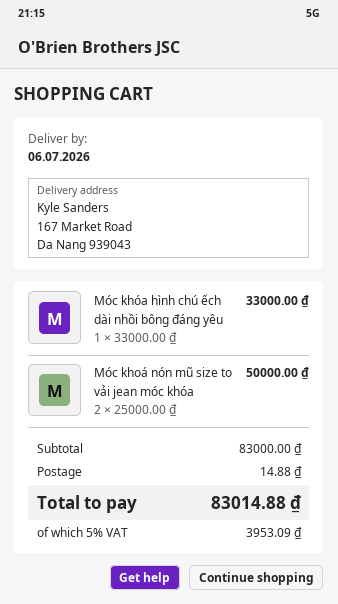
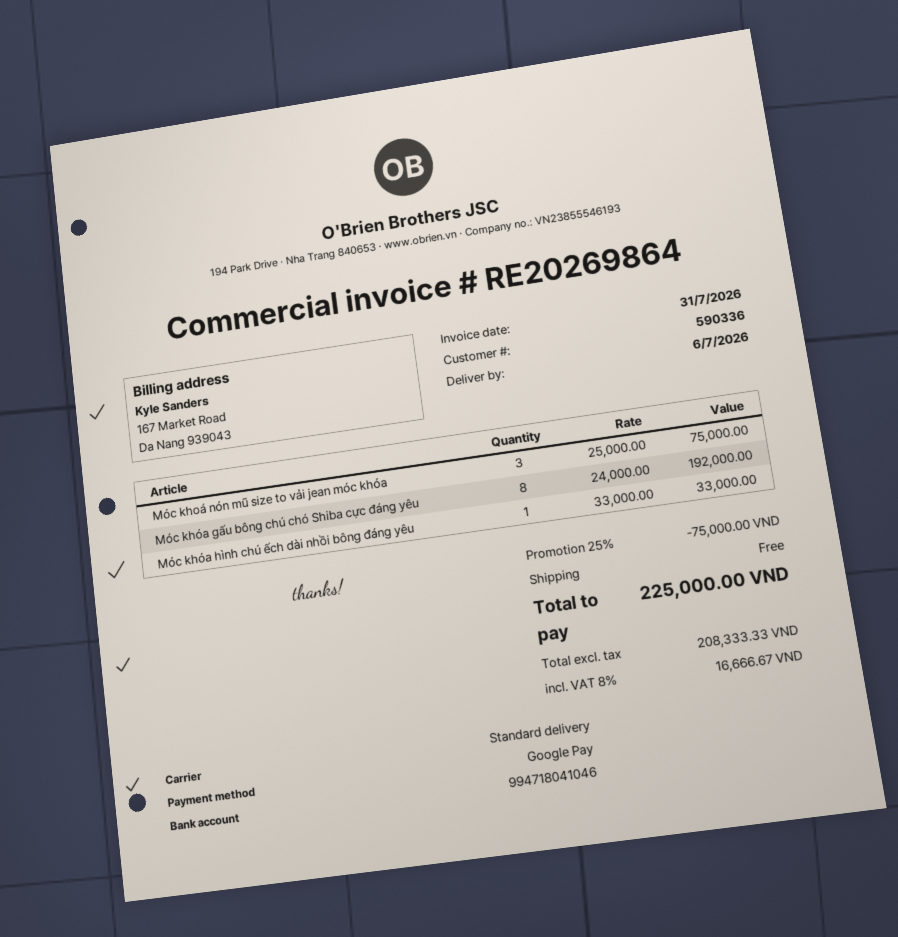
Móc khoá nón mũ size to vải jean móc khóa: 2 x 25000.00 = 50000.00 -> 3 x 25000.00 = 75000.00
Móc khóa gấu bông chú chó Shiba cực đáng yêu: none -> 8 x 24000.00 = 192000.00
discount: none -> 25% = 75000.00
shipping: 14.88 -> 0.00
tax: 5% = 3953.09 -> 8% = 16666.67
total: 83014.88 -> 225000.00

